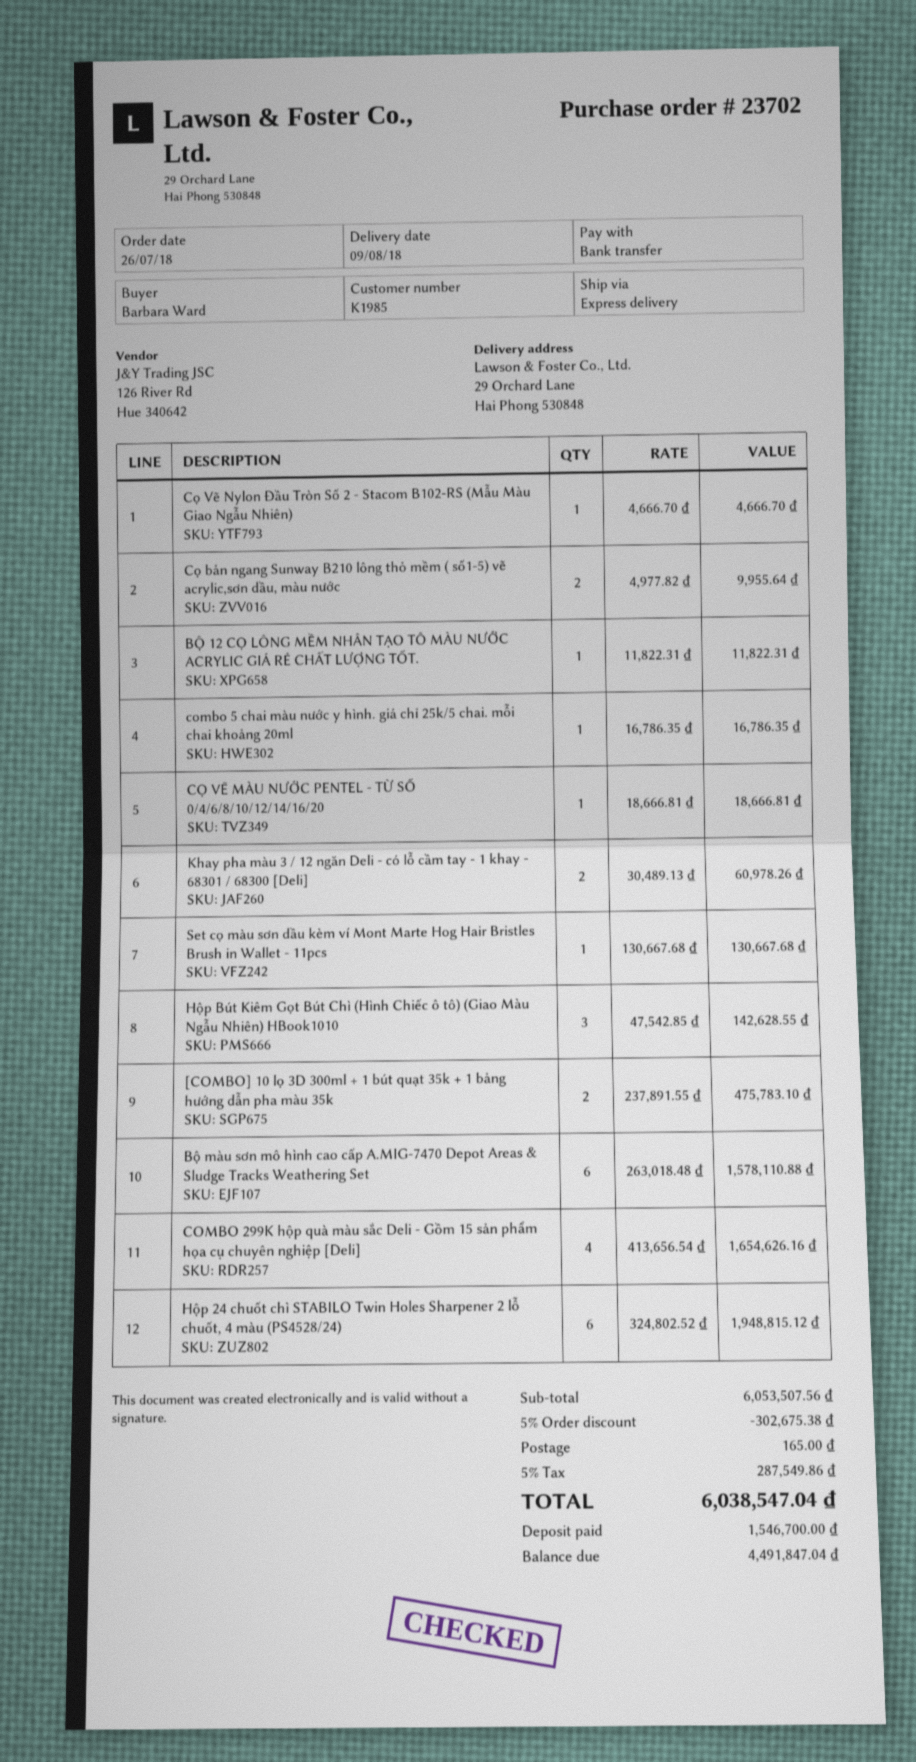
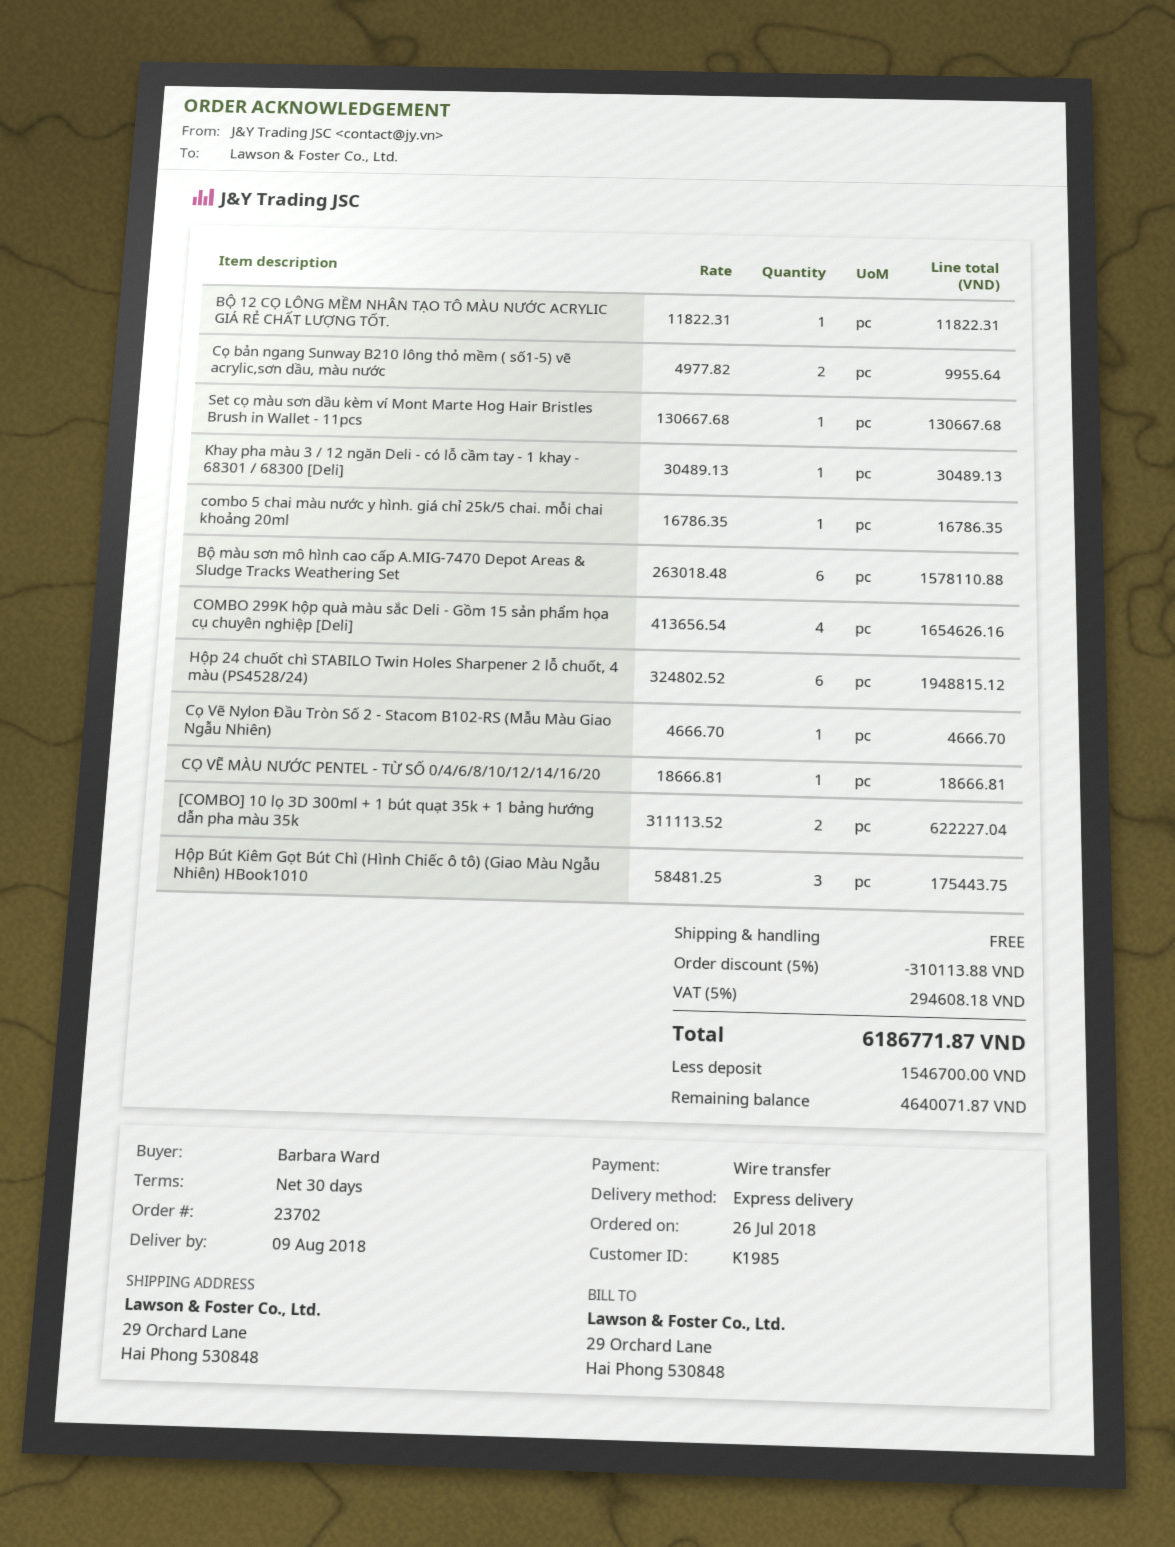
Khay pha màu 3 / 12 ngăn Deli - có lỗ cầm tay - 1 khay - 68301 / 68300 [Deli]: 2 x 30489.13 = 60978.26 -> 1 x 30489.13 = 30489.13
Hộp Bút Kiêm Gọt Bút Chì (Hình Chiếc ô tô) (Giao Màu Ngẫu Nhiên) HBook1010: 3 x 47542.85 = 142628.55 -> 3 x 58481.25 = 175443.75
[COMBO] 10 lọ 3D 300ml + 1 bút quạt 35k + 1 bảng hướng dẫn pha màu 35k: 2 x 237891.55 = 475783.10 -> 2 x 311113.52 = 622227.04
discount: 5% = 302675.38 -> 5% = 310113.88
shipping: 165.00 -> 0.00
tax: 5% = 287549.86 -> 5% = 294608.18
total: 6038547.04 -> 6186771.87
balance: 4491847.04 -> 4640071.87

